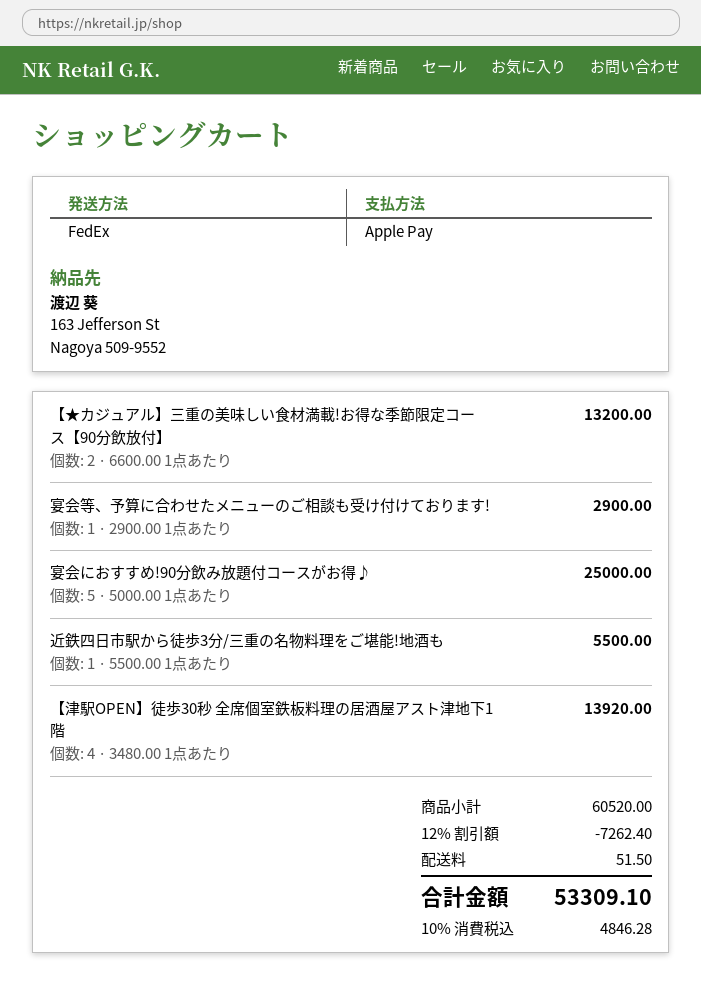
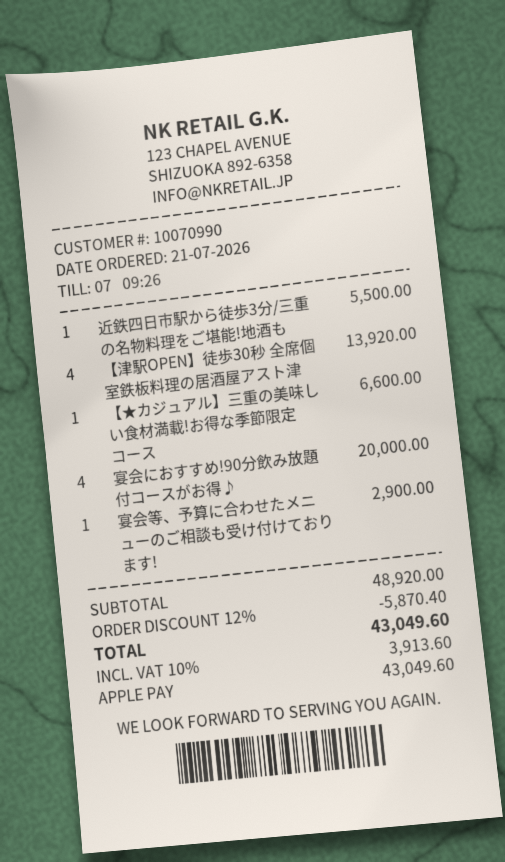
【★カジュアル】三重の美味しい食材満載!お得な季節限定コース【90分飲放付】: 2 for 13200.00 -> 1 for 6600.00
宴会におすすめ!90分飲み放題付コースがお得♪: 5 for 25000.00 -> 4 for 20000.00
subtotal: 60520.00 -> 48920.00
discount: 12% = 7262.40 -> 12% = 5870.40
shipping: 51.50 -> none
tax: 10% = 4846.28 -> 10% = 3913.60
total: 53309.10 -> 43049.60

